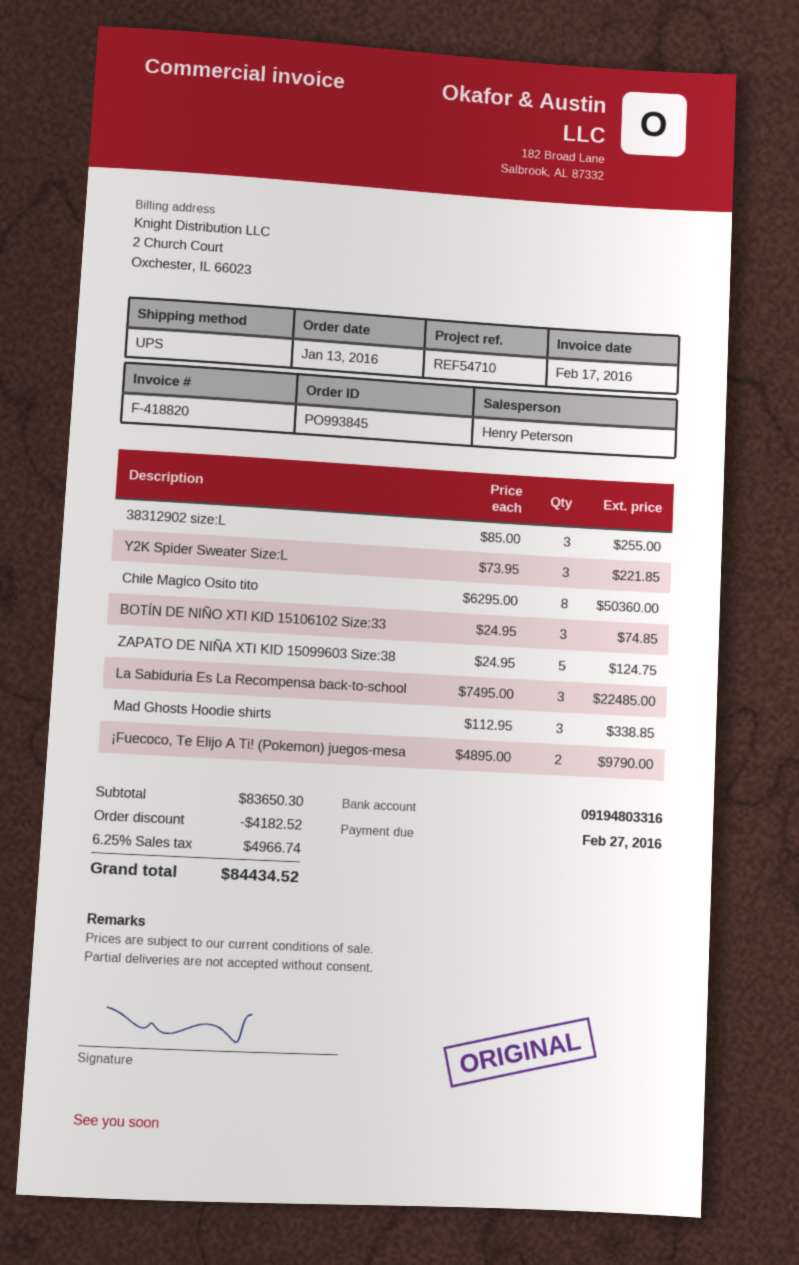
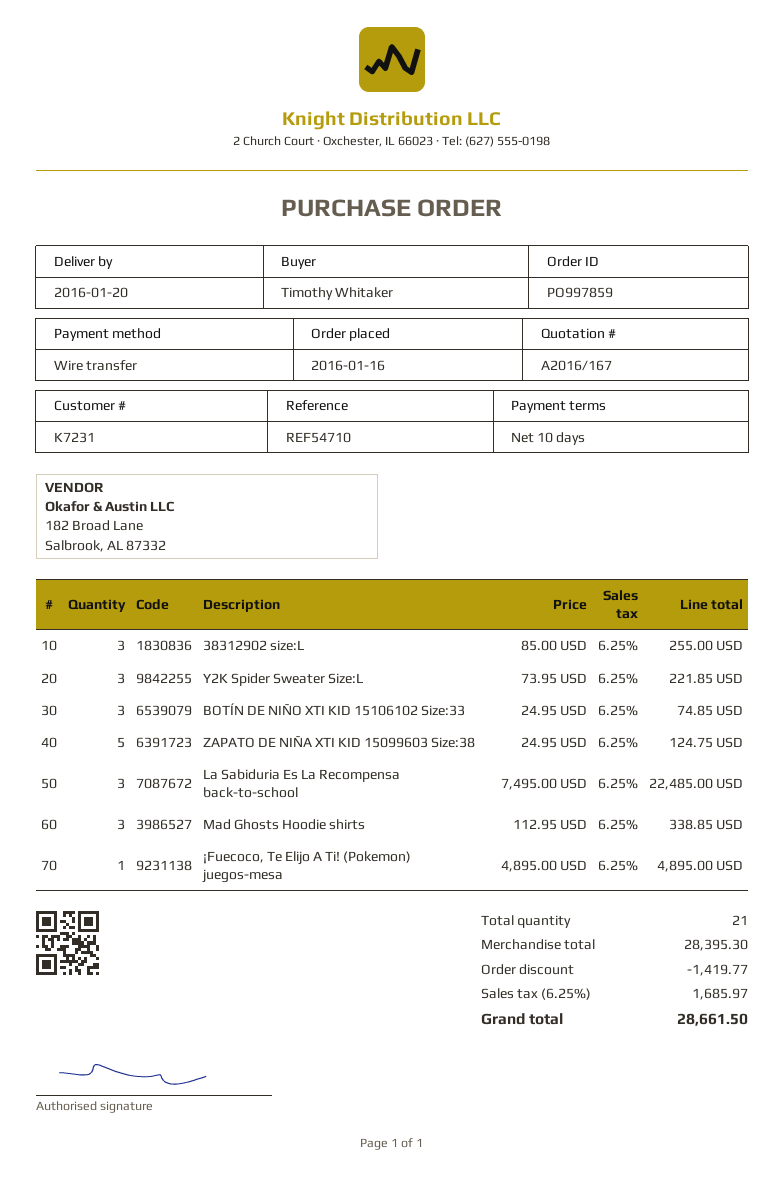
order number: PO993845 -> PO997859
order date: 2016-01-13 -> 2016-01-16
Chile Magico Osito tito: 8 x 6295.00 = 50360.00 -> none
¡Fuecoco, Te Elijo A Ti! (Pokemon) juegos-mesa: 2 x 4895.00 = 9790.00 -> 1 x 4895.00 = 4895.00
subtotal: 83650.30 -> 28395.30
discount: 4182.52 -> 1419.77
tax: 6.25% = 4966.74 -> 6.25% = 1685.97
total: 84434.52 -> 28661.50

